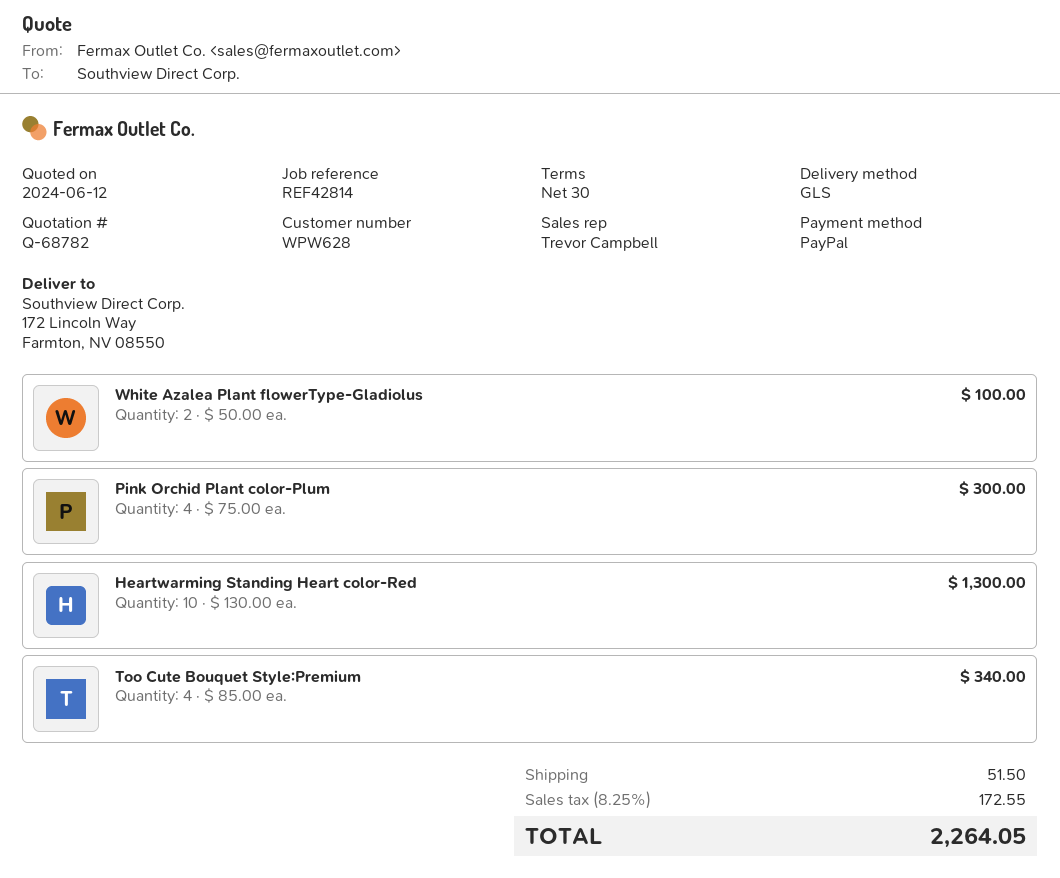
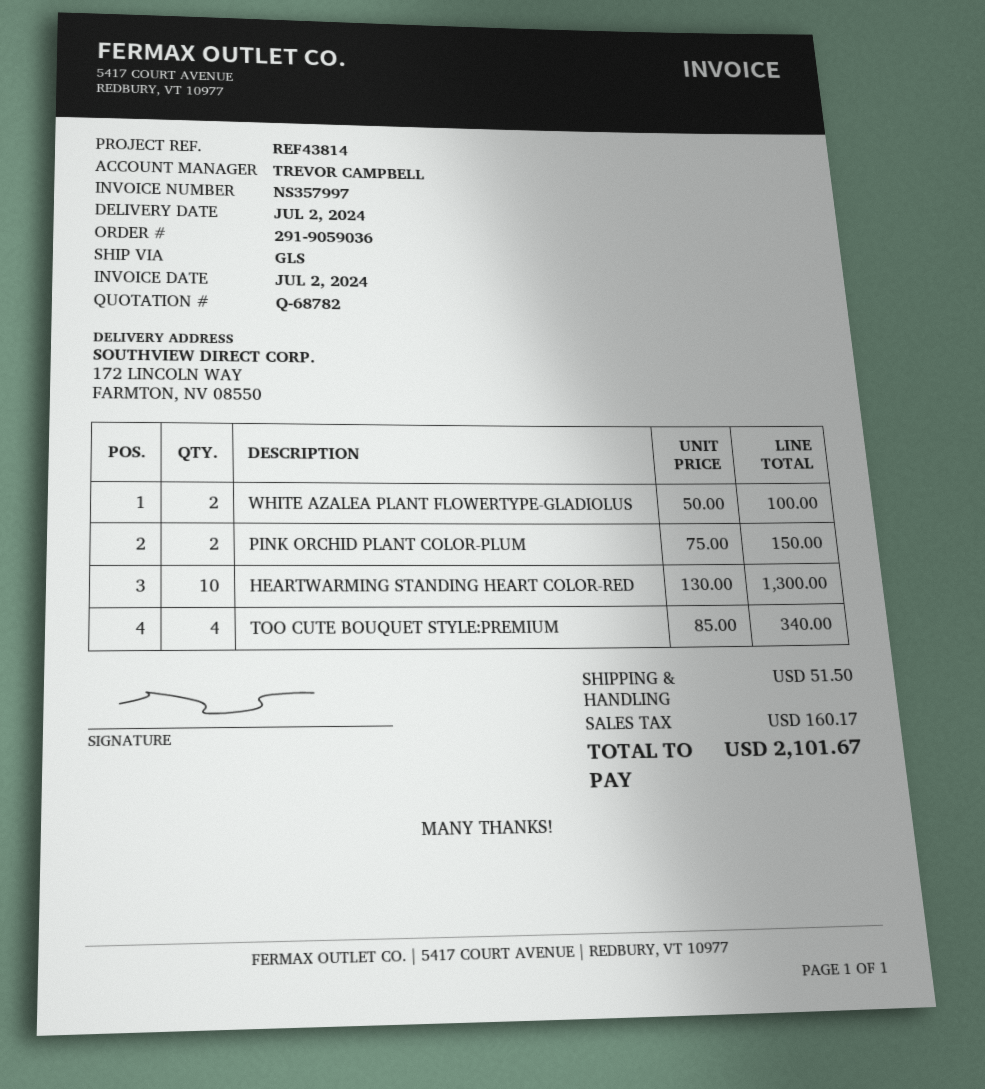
reference: REF42814 -> REF43814
Pink Orchid Plant color-Plum: 4 x 75.00 = 300.00 -> 2 x 75.00 = 150.00
tax: 172.55 -> 160.17
total: 2264.05 -> 2101.67

